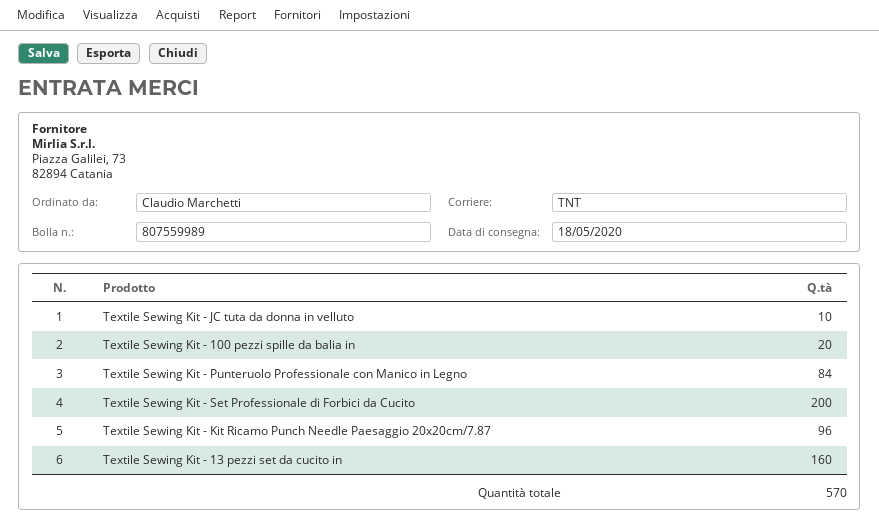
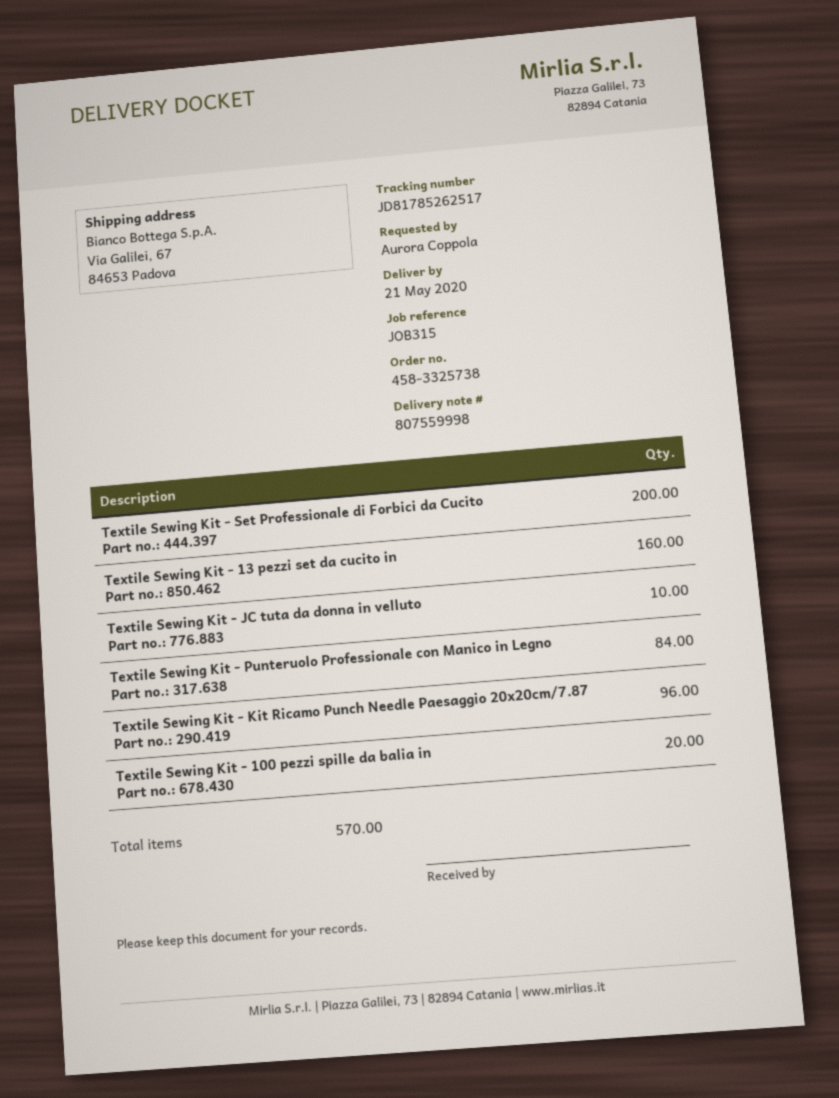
delivery note number: 807559989 -> 807559998
delivery date: 2020-05-18 -> 2020-05-21
ordered by: Claudio Marchetti -> Aurora Coppola

